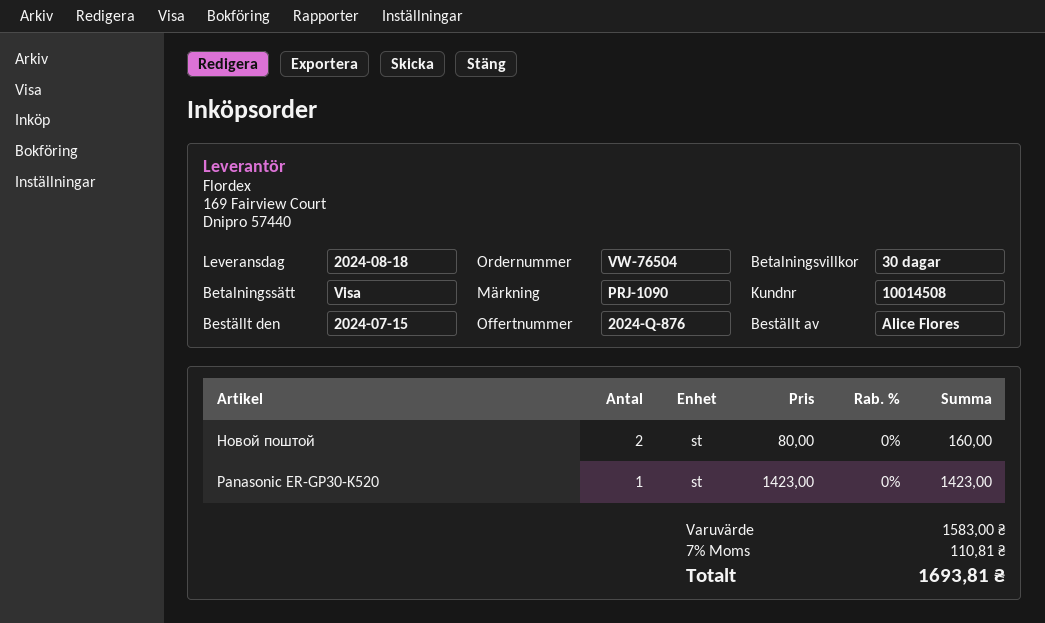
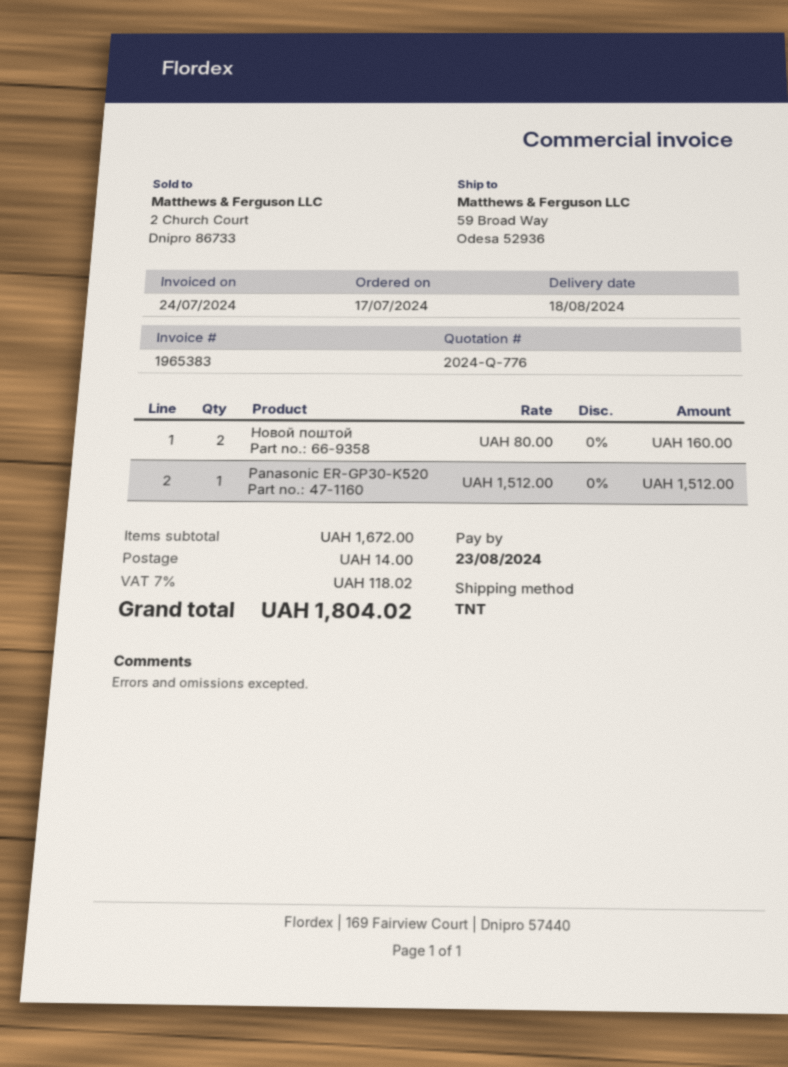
quote number: 2024-Q-876 -> 2024-Q-776
order date: 2024-07-15 -> 2024-07-17
Panasonic ER-GP30-K520: 1 x 1423.00 = 1423.00 -> 1 x 1512.00 = 1512.00
subtotal: 1583.00 -> 1672.00
shipping: none -> 14.00
tax: 7% = 110.81 -> 7% = 118.02
total: 1693.81 -> 1804.02

